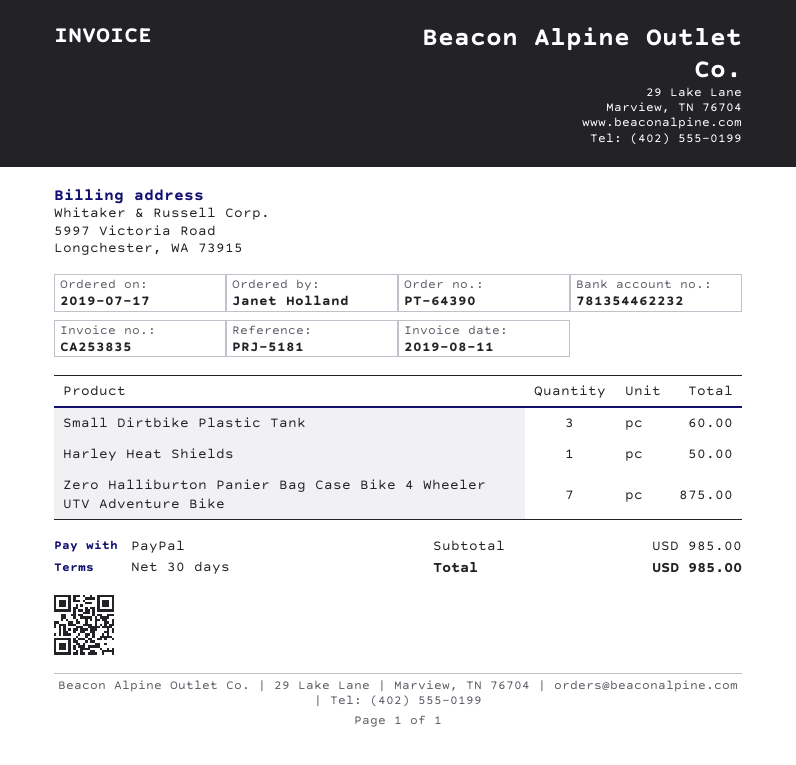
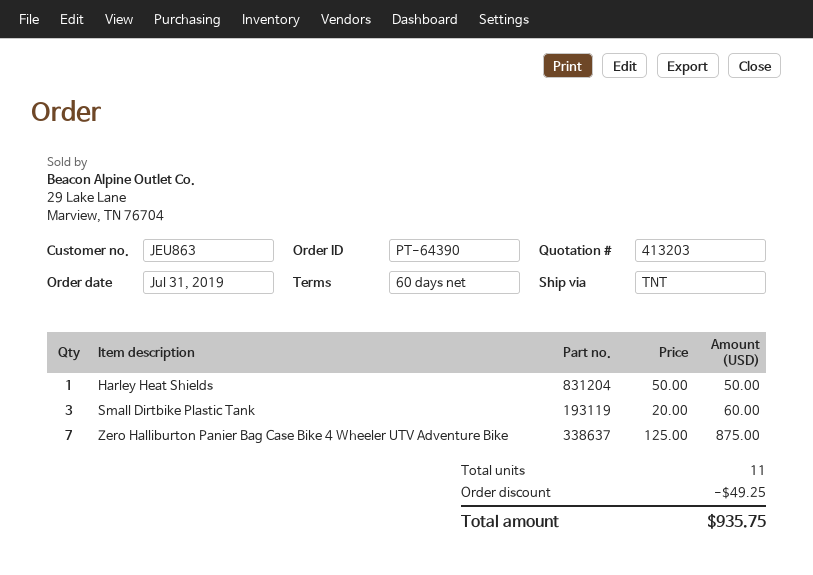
order date: 2019-07-17 -> 2019-07-31
payment terms: 30 days -> 60 days
discount: none -> 49.25
total: 985.00 -> 935.75

